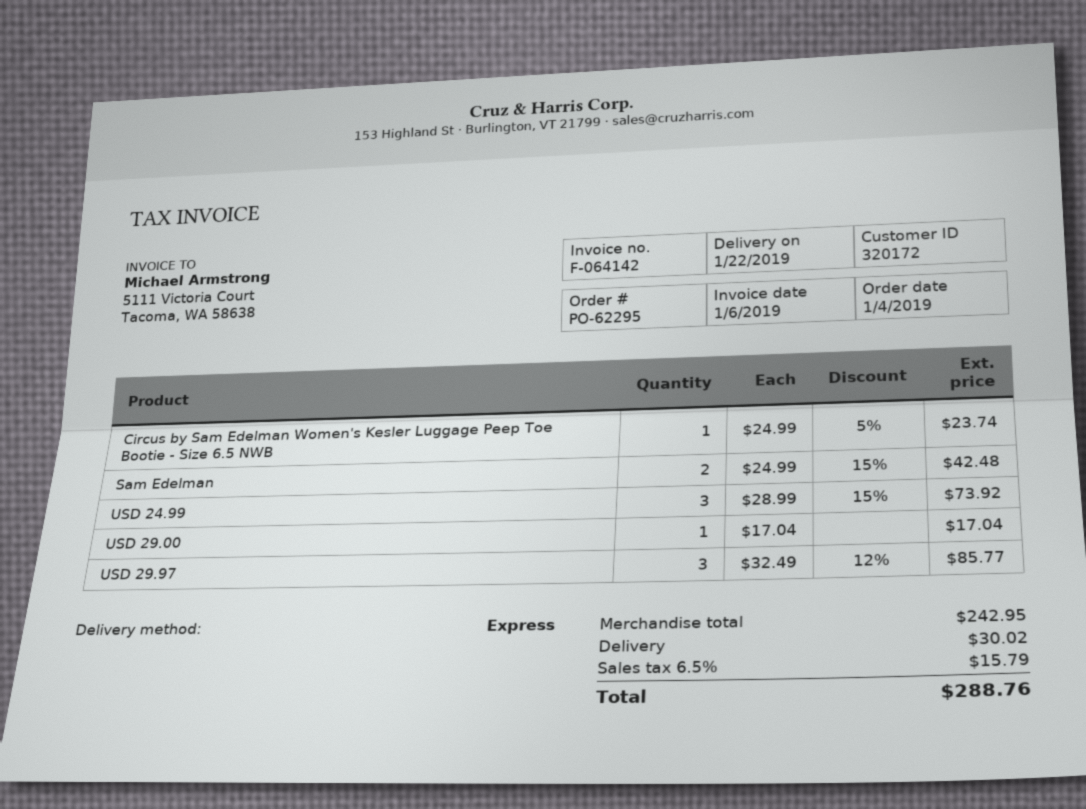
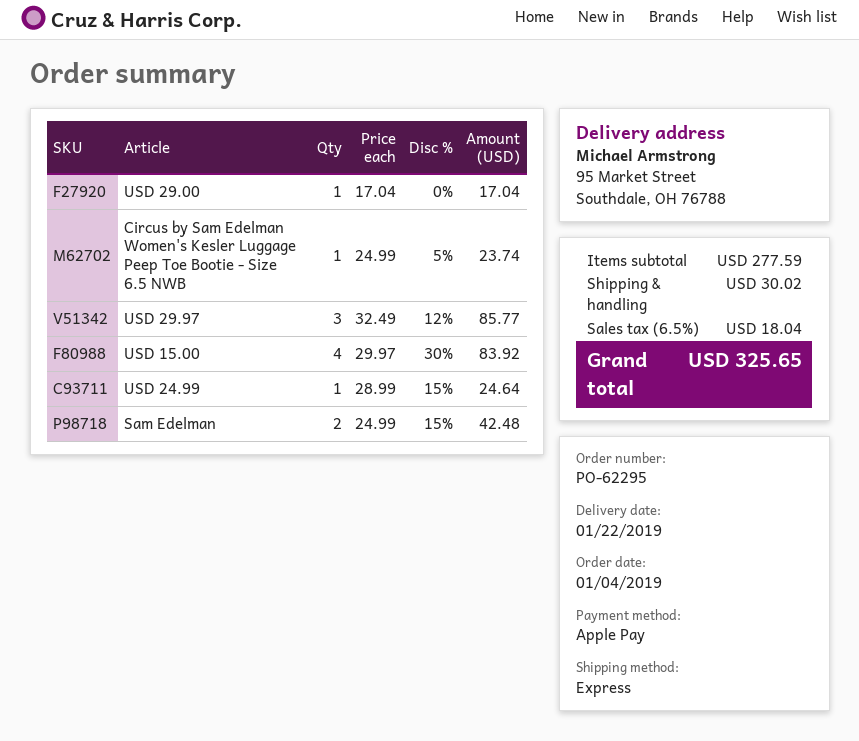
USD 24.99: 3 x 28.99 - 15% = 73.92 -> 1 x 28.99 - 15% = 24.64
USD 15.00: none -> 4 x 29.97 - 30% = 83.92
subtotal: 242.95 -> 277.59
tax: 6.5% = 15.79 -> 6.5% = 18.04
total: 288.76 -> 325.65

